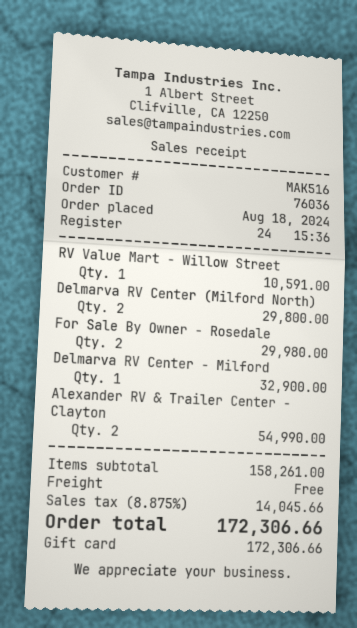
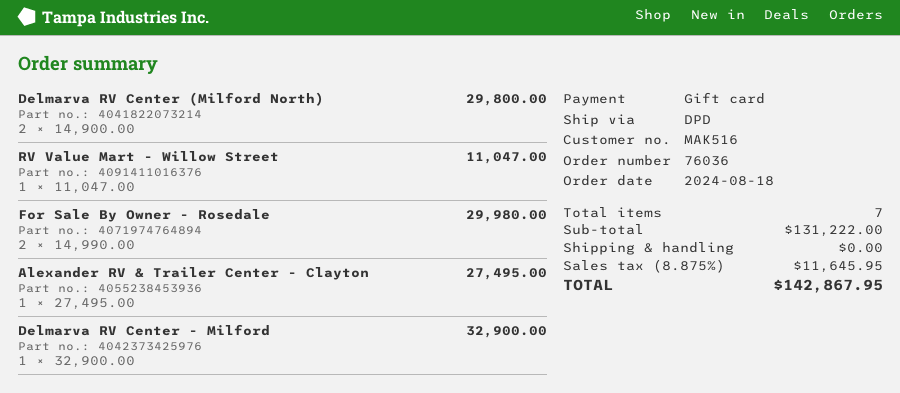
RV Value Mart - Willow Street: 1 for 10591.00 -> 1 for 11047.00
Alexander RV & Trailer Center - Clayton: 2 for 54990.00 -> 1 for 27495.00
subtotal: 158261.00 -> 131222.00
tax: 8.875% = 14045.66 -> 8.875% = 11645.95
total: 172306.66 -> 142867.95

